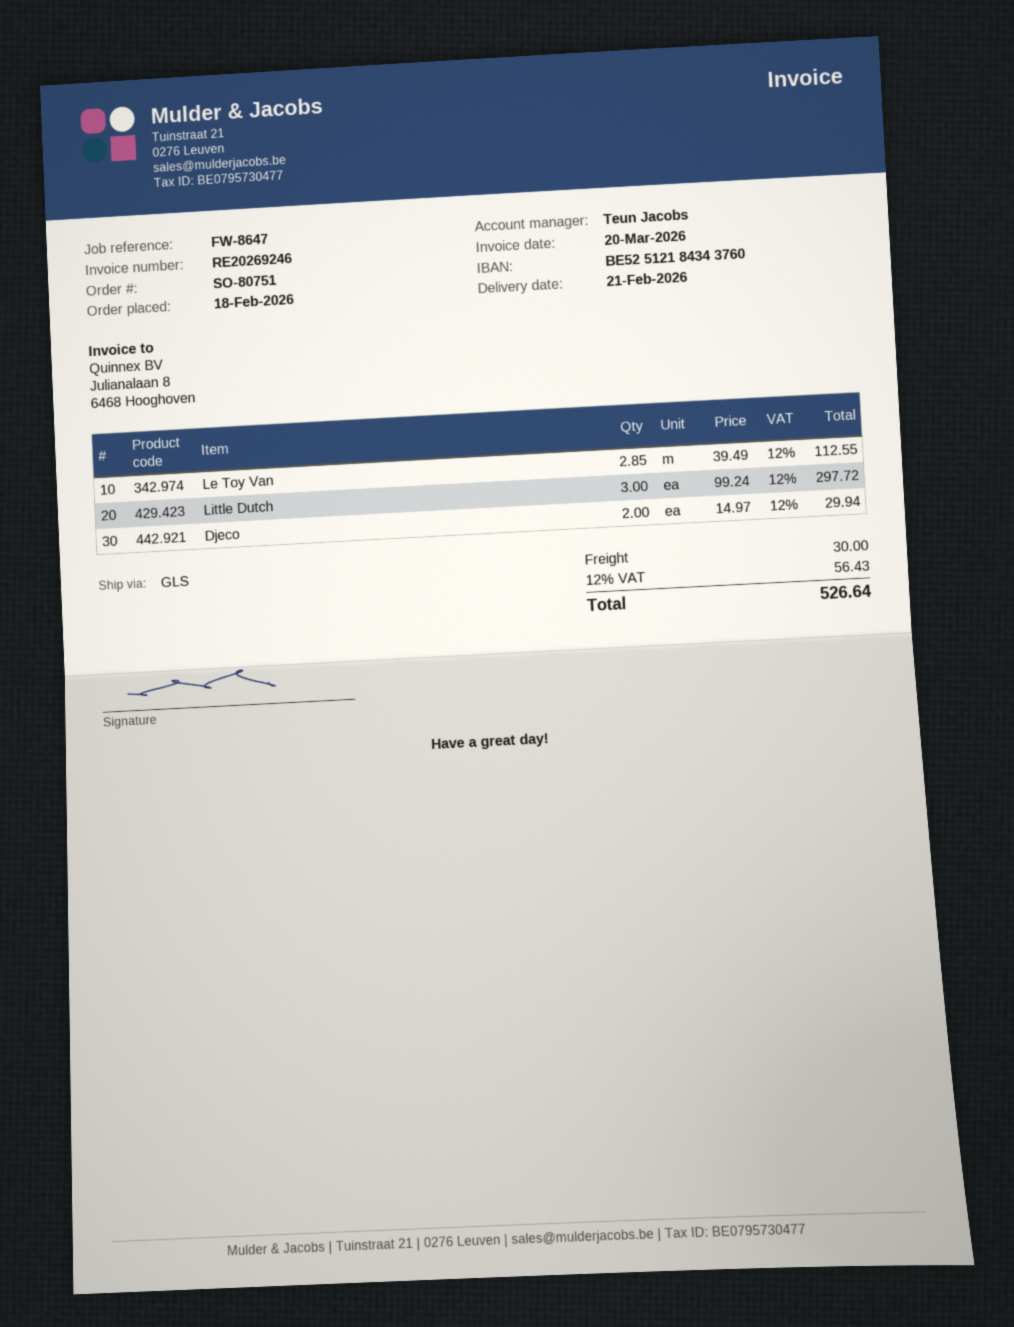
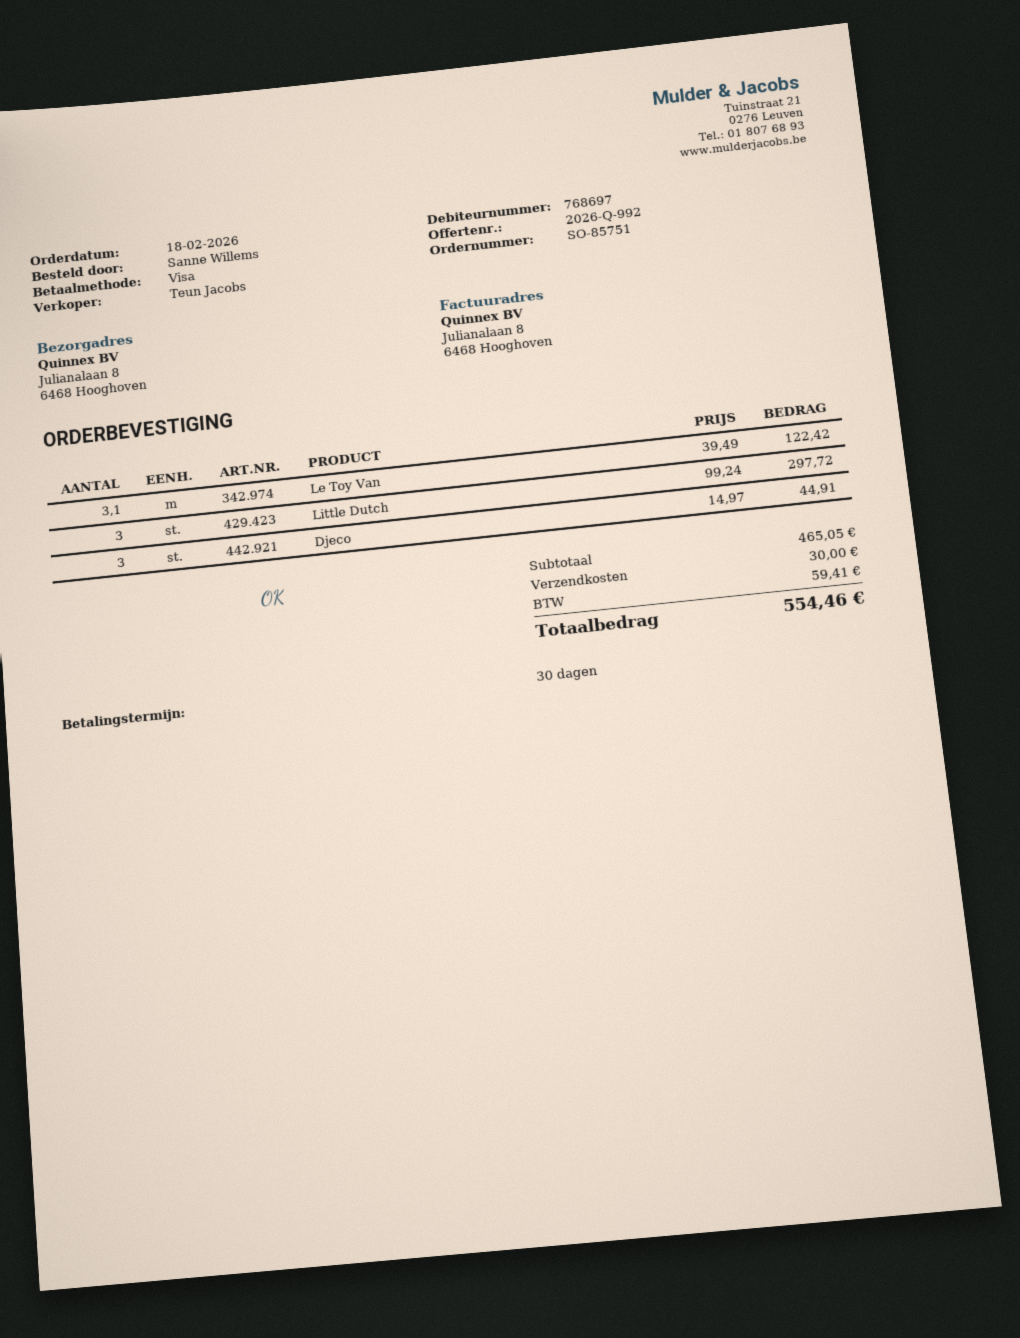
order number: SO-80751 -> SO-85751
Le Toy Van: 2.85 x 39.49 = 112.55 -> 3.1 x 39.49 = 122.42
Djeco: 2 x 14.97 = 29.94 -> 3 x 14.97 = 44.91
tax: 56.43 -> 59.41
total: 526.64 -> 554.46

